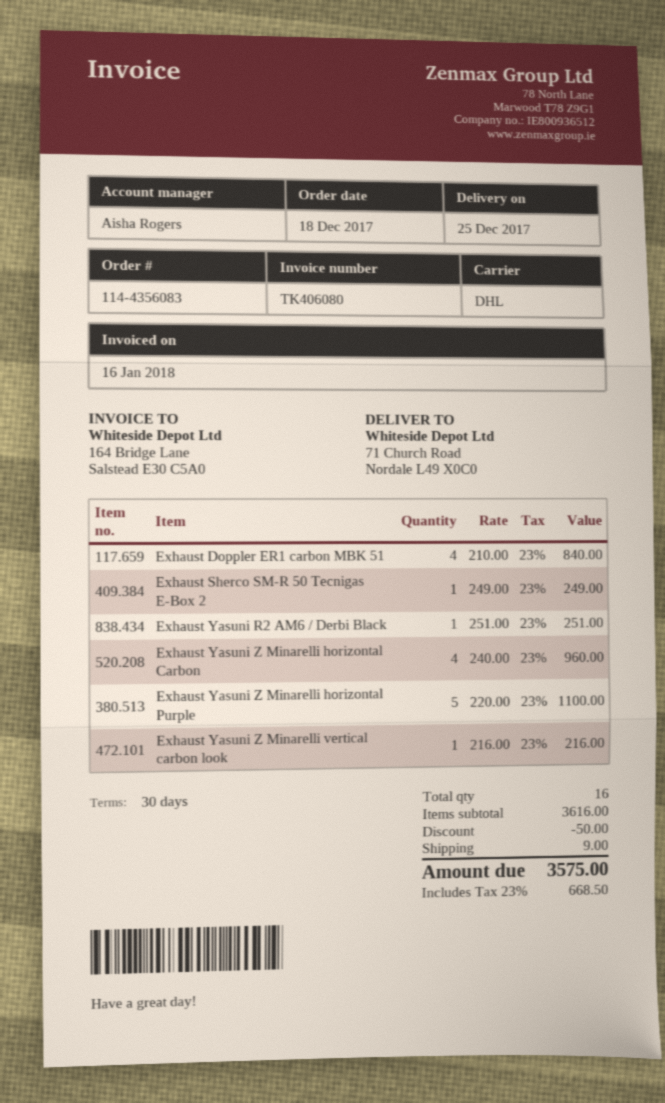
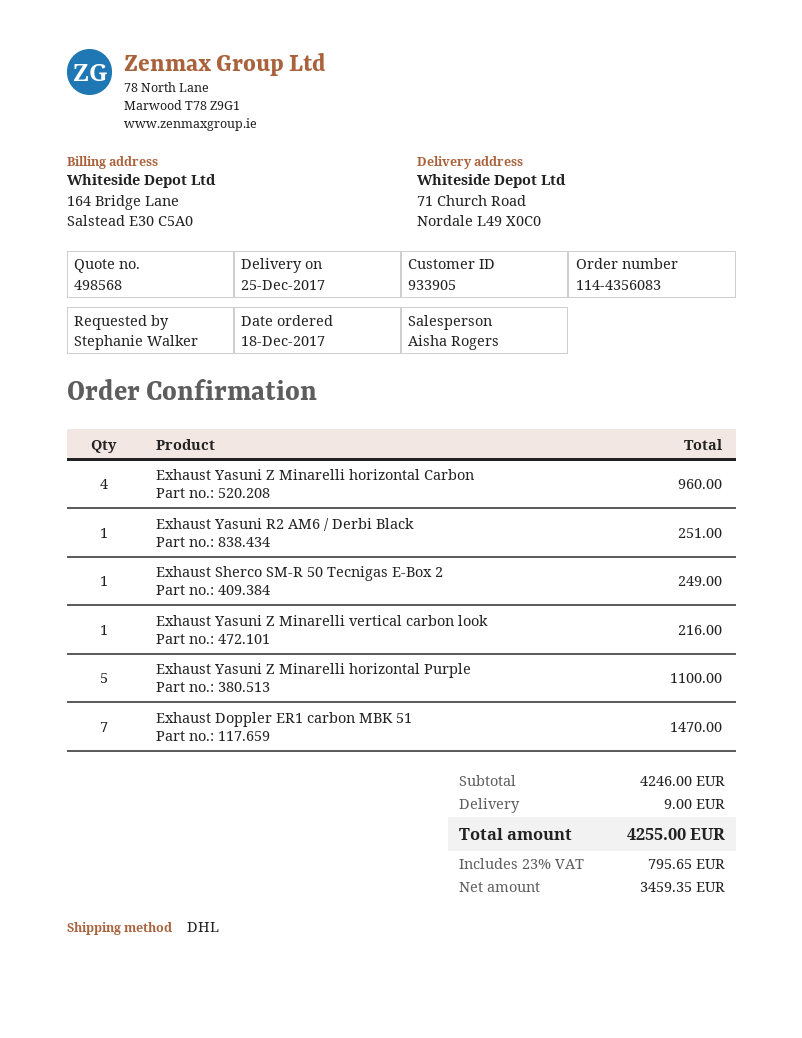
Exhaust Doppler ER1 carbon MBK 51: 4 for 840.00 -> 7 for 1470.00
subtotal: 3616.00 -> 4246.00
discount: 50.00 -> none
tax: 23% = 668.50 -> 23% = 795.65
total: 3575.00 -> 4255.00

